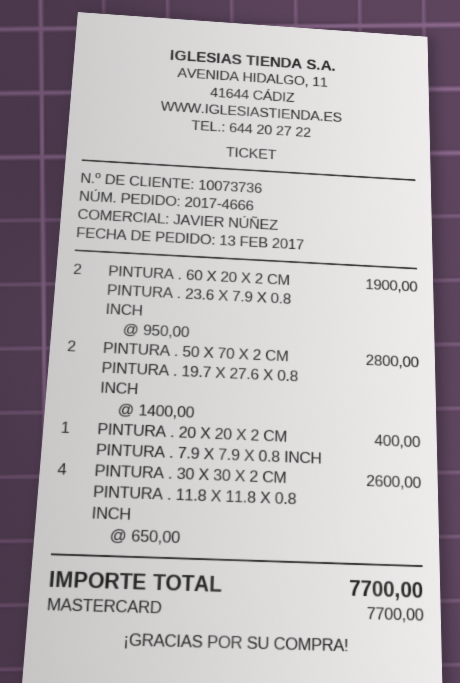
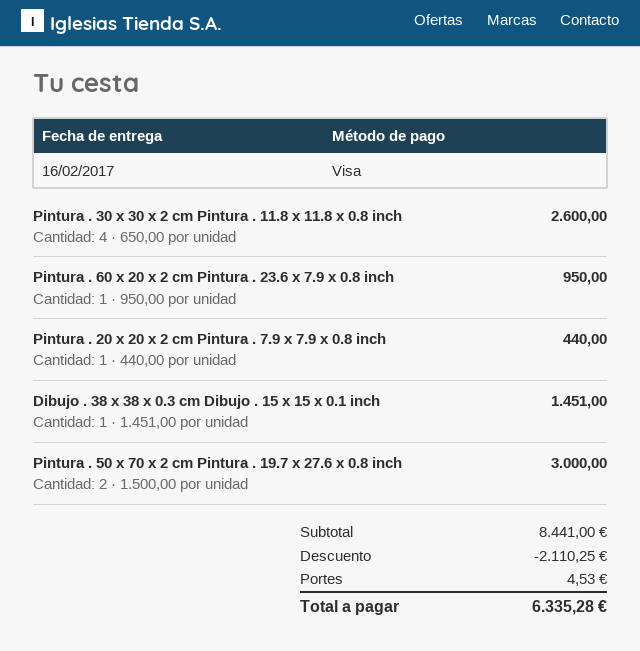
payment method: Mastercard -> Visa
PINTURA . 60 X 20 X 2 CM PINTURA . 23.6 X 7.9 X 0.8 INCH: 2 x 950.00 = 1900.00 -> 1 x 950.00 = 950.00
PINTURA . 50 X 70 X 2 CM PINTURA . 19.7 X 27.6 X 0.8 INCH: 2 x 1400.00 = 2800.00 -> 2 x 1500.00 = 3000.00
PINTURA . 20 X 20 X 2 CM PINTURA . 7.9 X 7.9 X 0.8 INCH: 1 x 400.00 = 400.00 -> 1 x 440.00 = 440.00
Dibujo . 38 x 38 x 0.3 cm Dibujo . 15 x 15 x 0.1 inch: none -> 1 x 1451.00 = 1451.00
discount: none -> 2110.25
shipping: none -> 4.53
total: 7700.00 -> 6335.28

